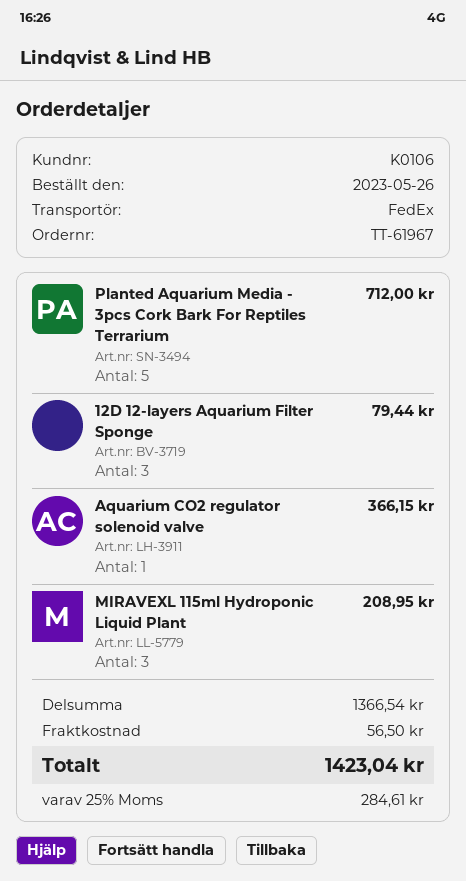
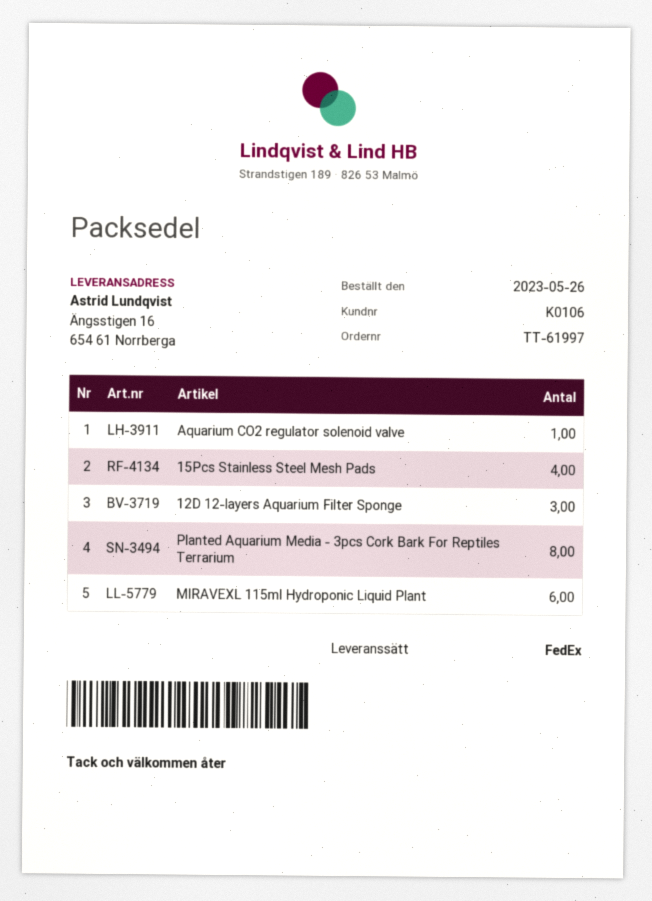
order number: TT-61967 -> TT-61997
Planted Aquarium Media - 3pcs Cork Bark For Reptiles Terrarium: 5 -> 8
MIRAVEXL 115ml Hydroponic Liquid Plant: 3 -> 6
15Pcs Stainless Steel Mesh Pads: none -> 4

